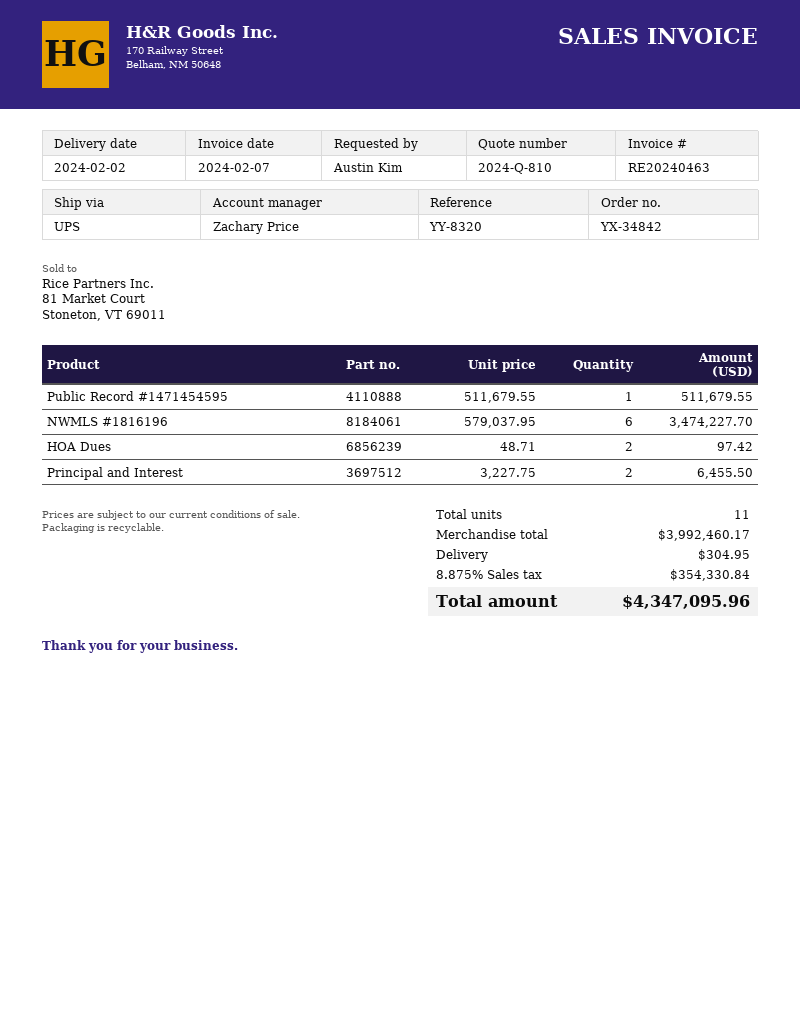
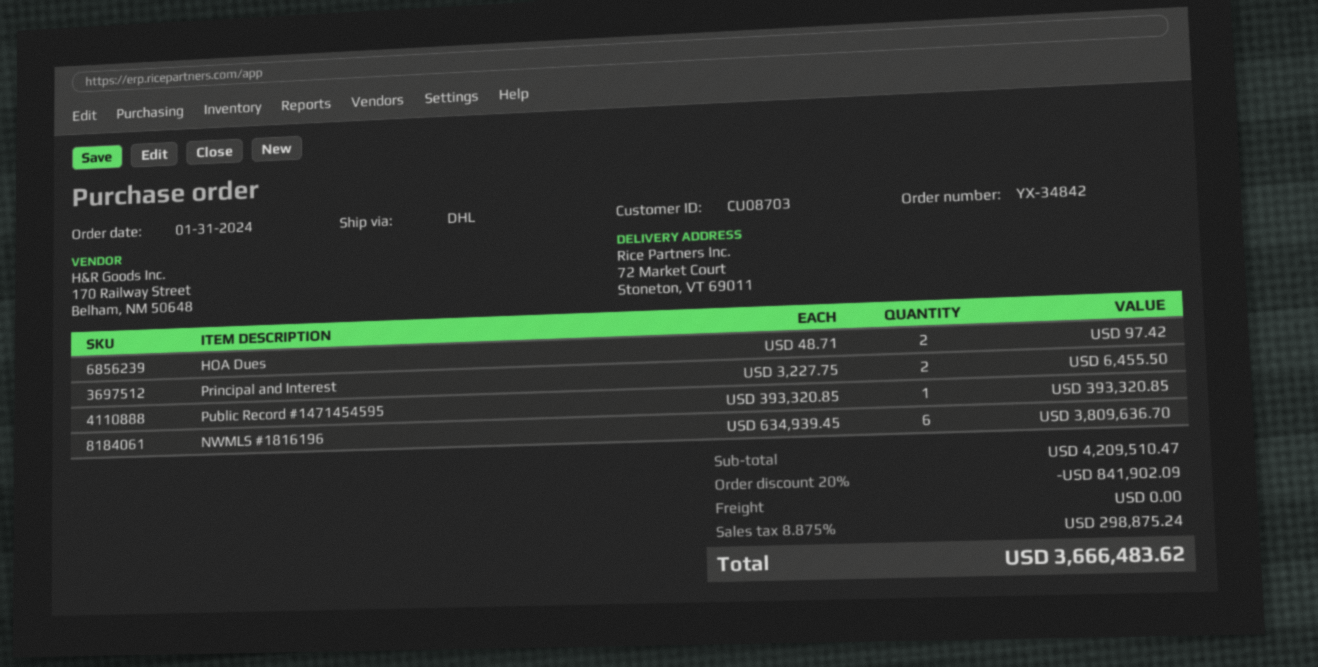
shipping method: UPS -> DHL
Public Record #1471454595: 1 x 511679.55 = 511679.55 -> 1 x 393320.85 = 393320.85
NWMLS #1816196: 6 x 579037.95 = 3474227.70 -> 6 x 634939.45 = 3809636.70
subtotal: 3992460.17 -> 4209510.47
discount: none -> 20% = 841902.09
shipping: 304.95 -> 0.00
tax: 8.875% = 354330.84 -> 8.875% = 298875.24
total: 4347095.96 -> 3666483.62

